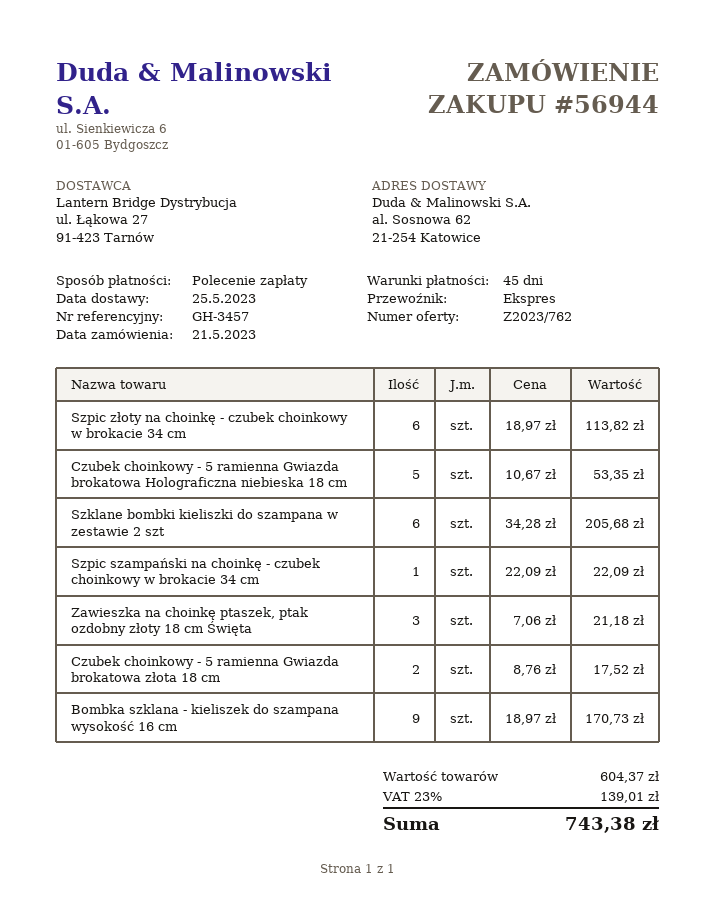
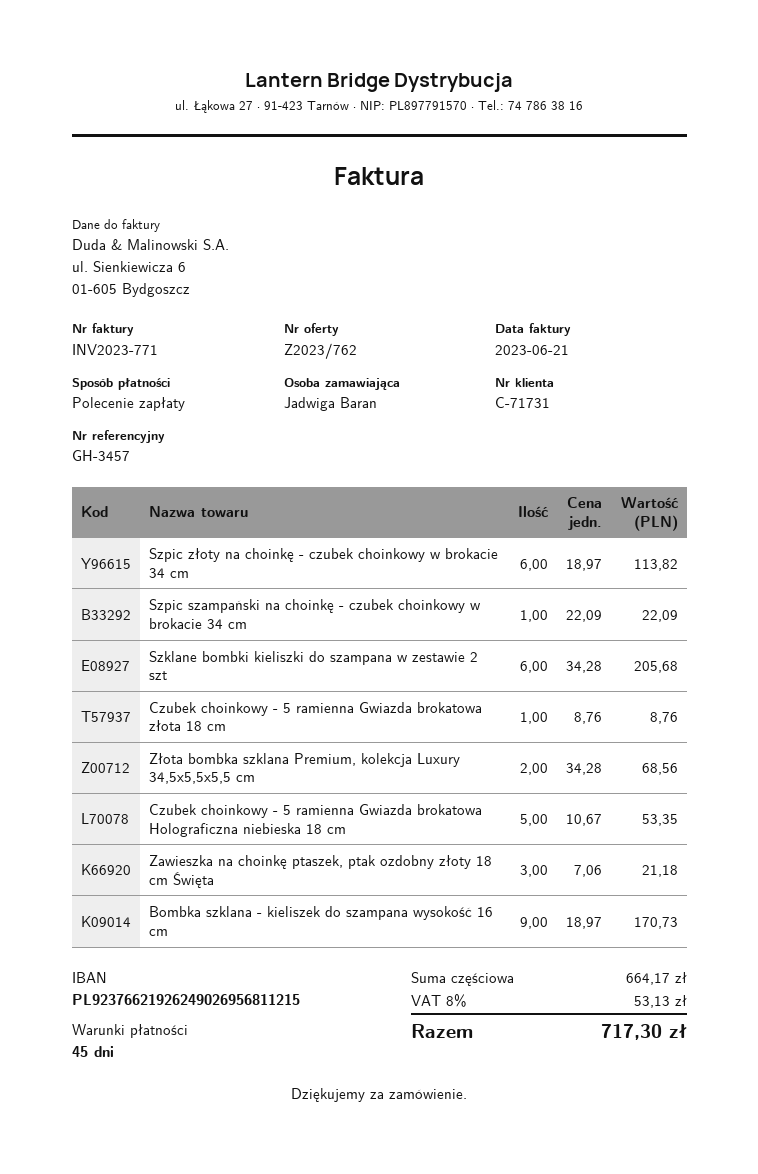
Czubek choinkowy - 5 ramienna Gwiazda brokatowa złota 18 cm: 2 x 8.76 = 17.52 -> 1 x 8.76 = 8.76
Złota bombka szklana Premium, kolekcja Luxury 34,5x5,5x5,5 cm: none -> 2 x 34.28 = 68.56
subtotal: 604.37 -> 664.17
tax: 23% = 139.01 -> 8% = 53.13
total: 743.38 -> 717.30

